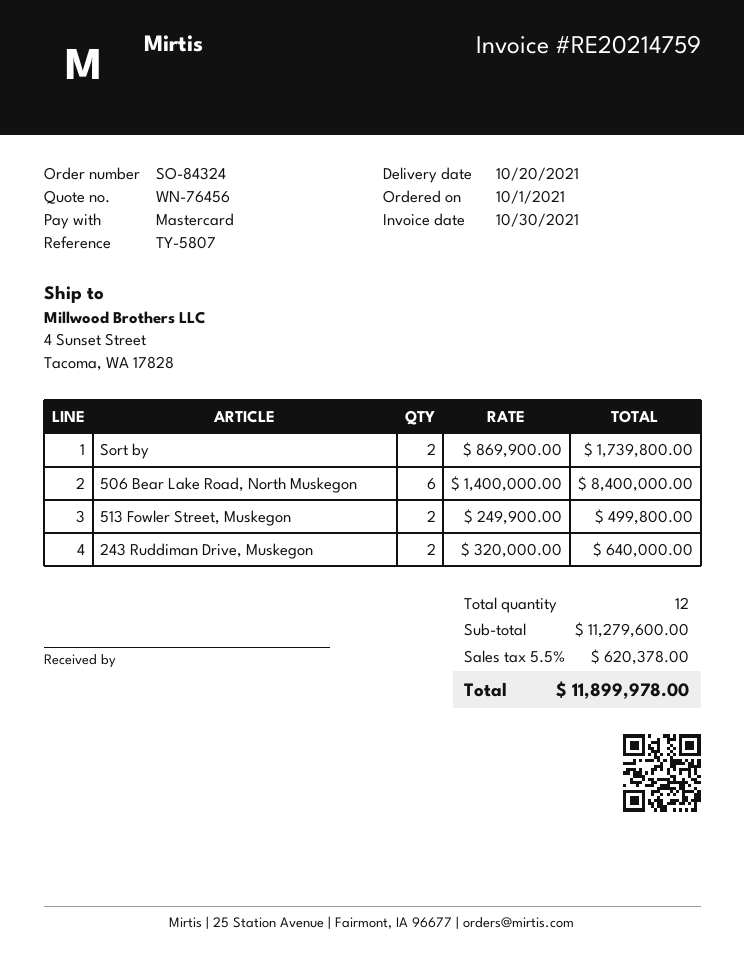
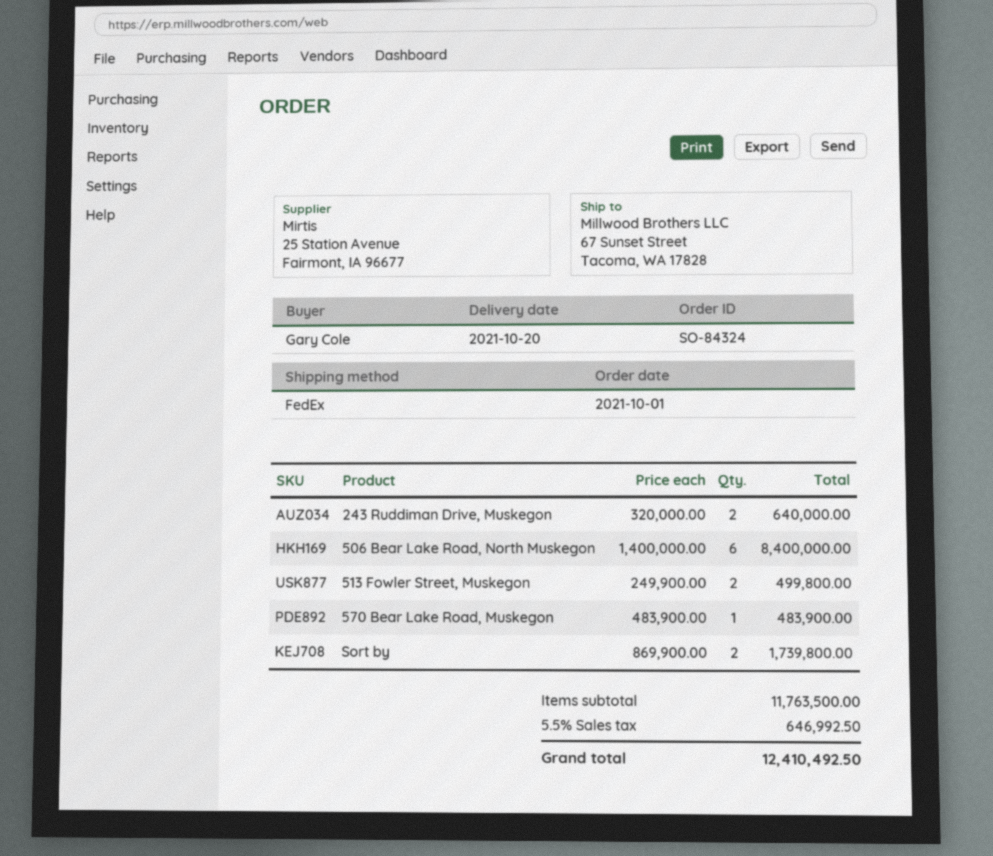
ship to: 4 Sunset Street, Tacoma, WA 17828 -> 67 Sunset Street, Tacoma, WA 17828
570 Bear Lake Road, Muskegon: none -> 1 x 483900.00 = 483900.00
subtotal: 11279600.00 -> 11763500.00
tax: 5.5% = 620378.00 -> 5.5% = 646992.50
total: 11899978.00 -> 12410492.50

